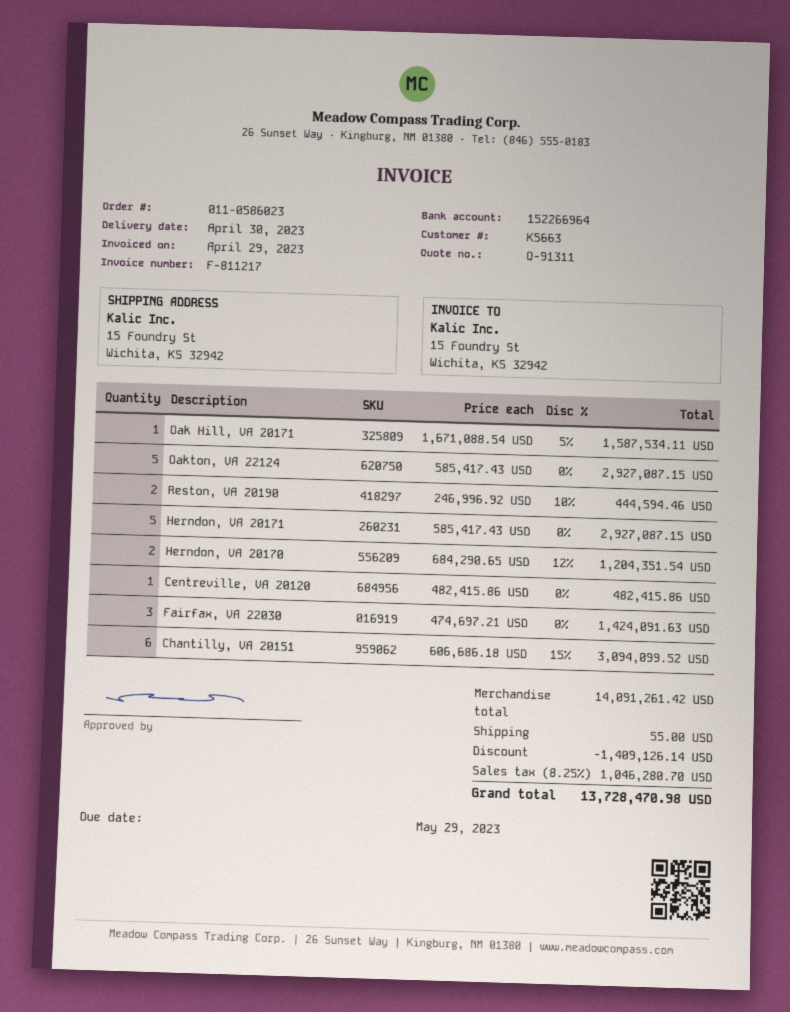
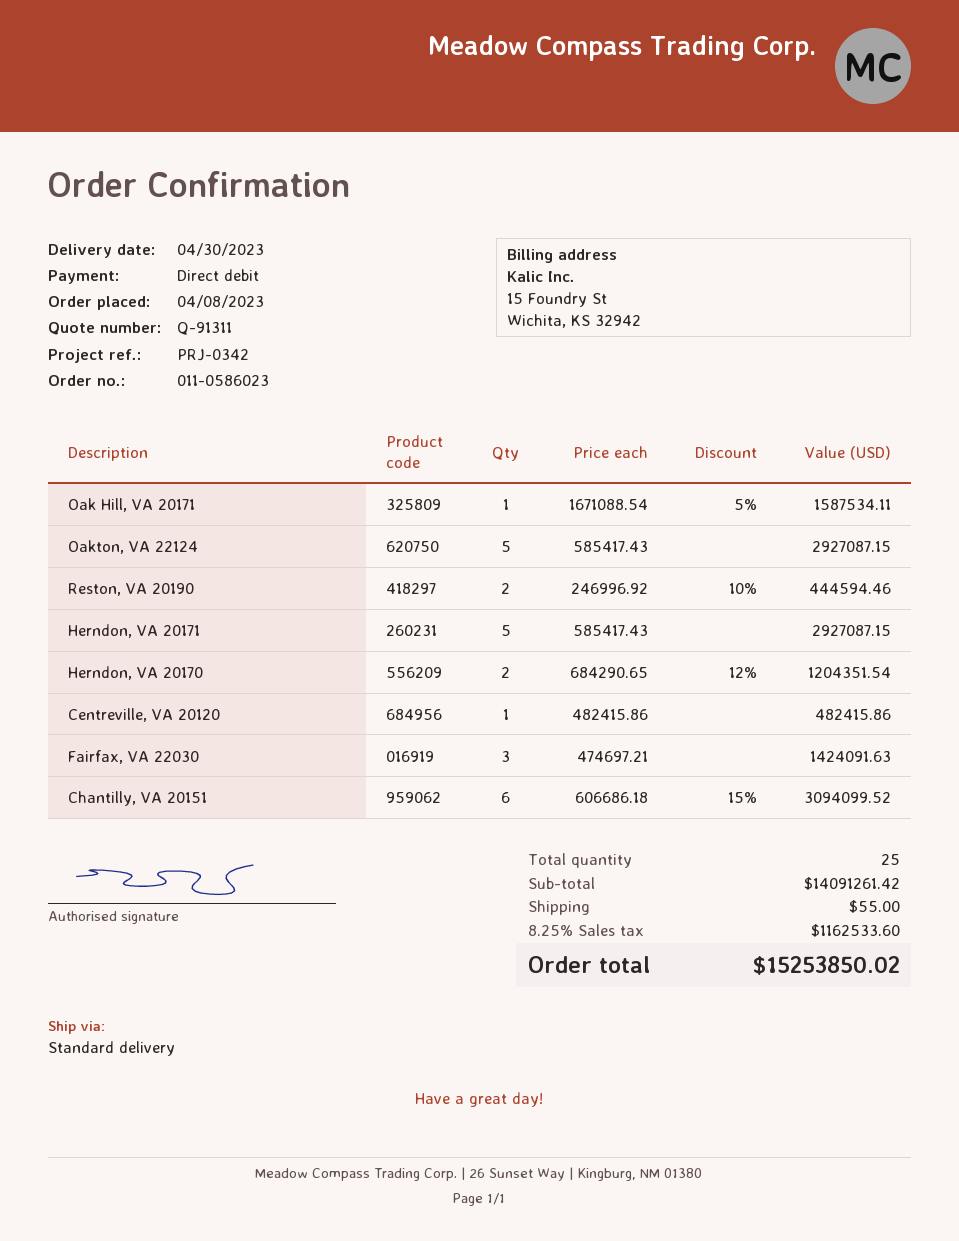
discount: 1409126.14 -> none
tax: 8.25% = 1046280.70 -> 8.25% = 1162533.60
total: 13728470.98 -> 15253850.02

